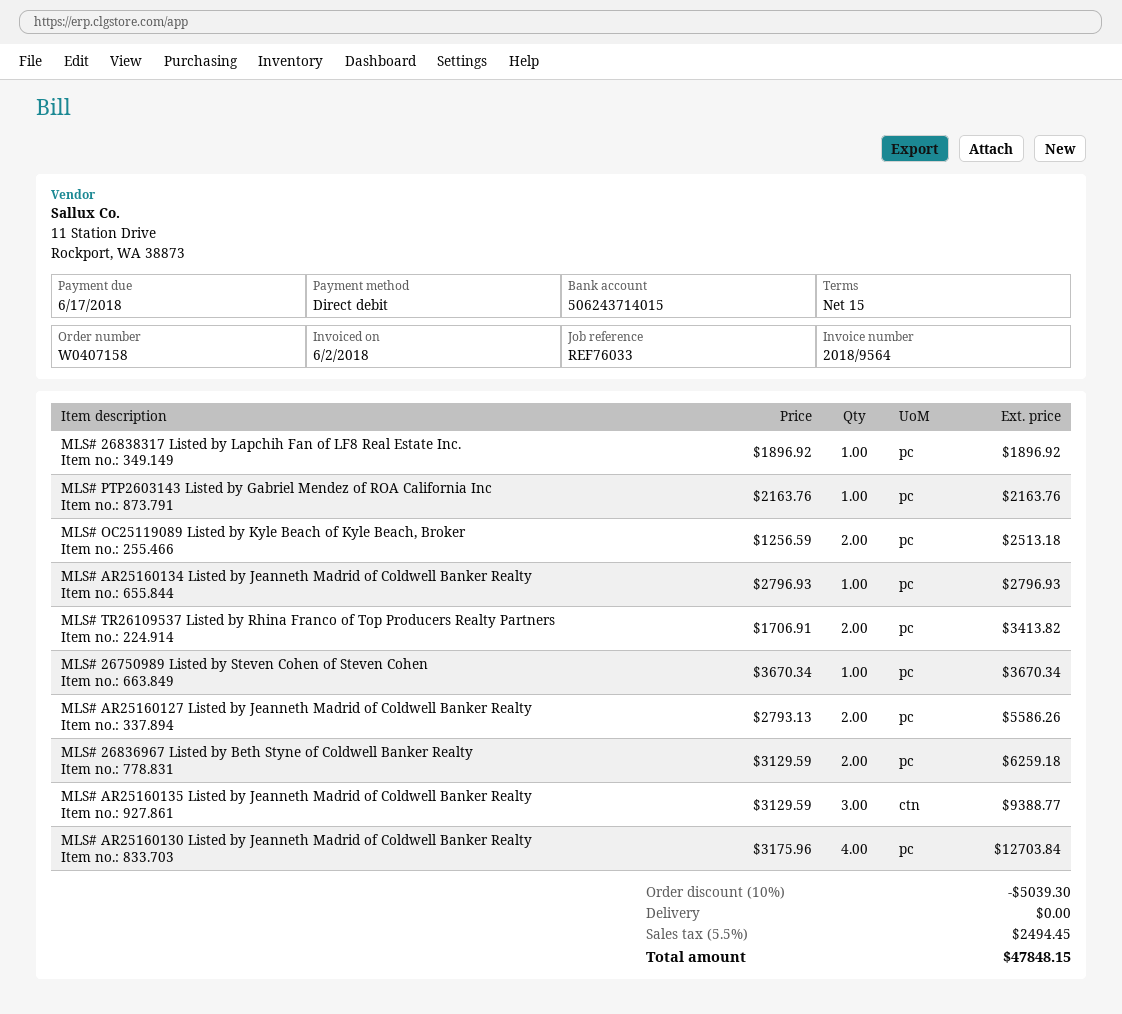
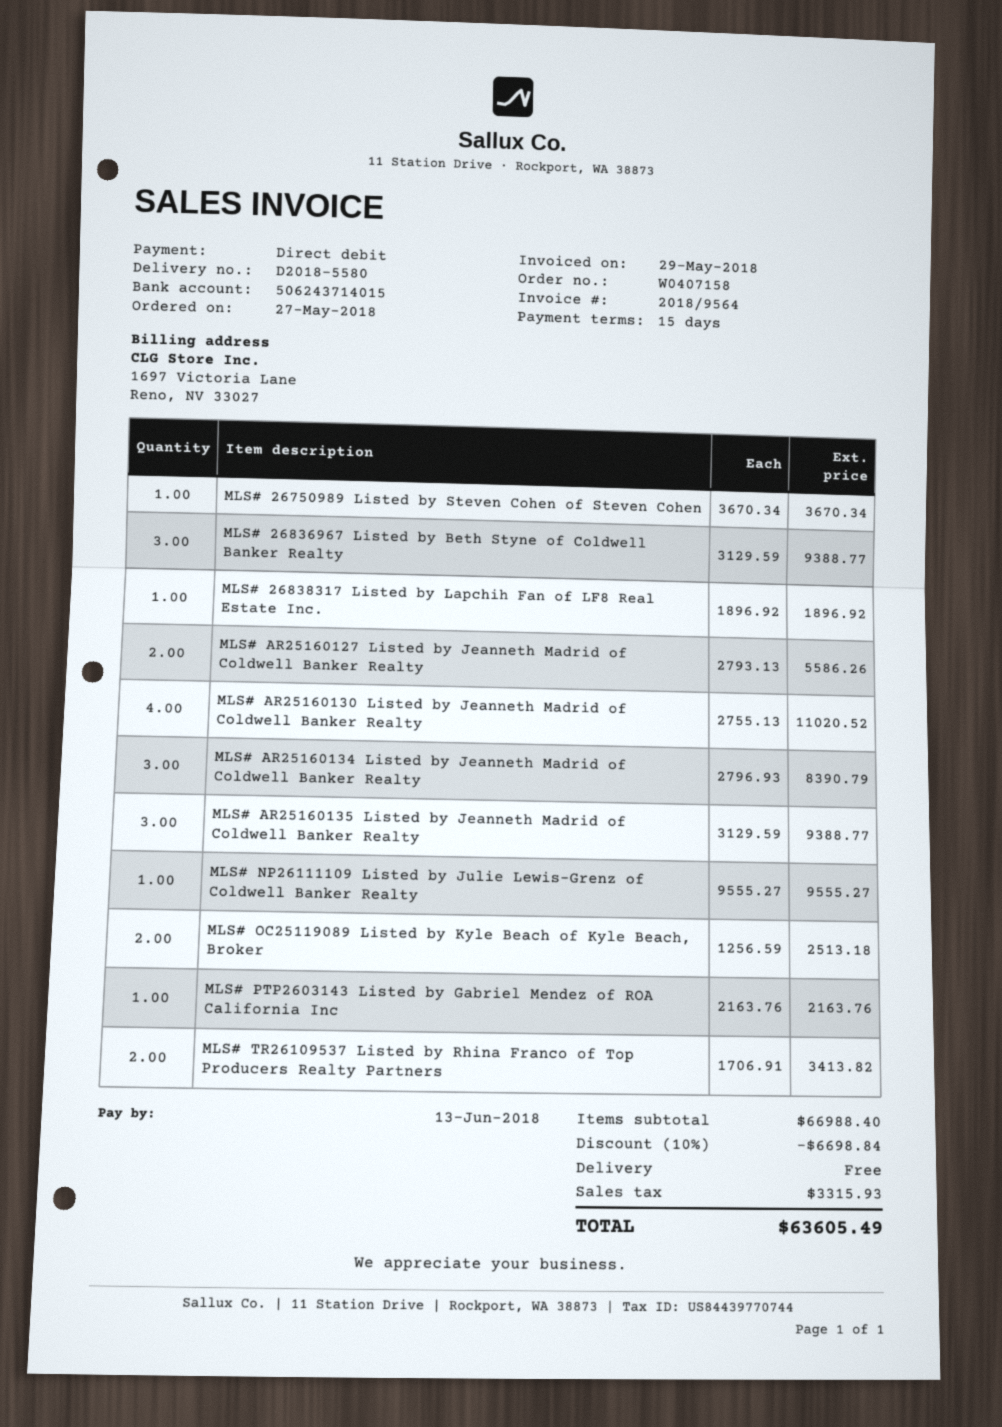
invoice date: 2018-06-02 -> 2018-05-29
due date: 2018-06-17 -> 2018-06-13
MLS# AR25160134 Listed by Jeanneth Madrid of Coldwell Banker Realty: 1 x 2796.93 = 2796.93 -> 3 x 2796.93 = 8390.79
MLS# 26836967 Listed by Beth Styne of Coldwell Banker Realty: 2 x 3129.59 = 6259.18 -> 3 x 3129.59 = 9388.77
MLS# AR25160130 Listed by Jeanneth Madrid of Coldwell Banker Realty: 4 x 3175.96 = 12703.84 -> 4 x 2755.13 = 11020.52
MLS# NP26111109 Listed by Julie Lewis-Grenz of Coldwell Banker Realty: none -> 1 x 9555.27 = 9555.27
discount: 10% = 5039.30 -> 10% = 6698.84
tax: 2494.45 -> 3315.93
total: 47848.15 -> 63605.49

